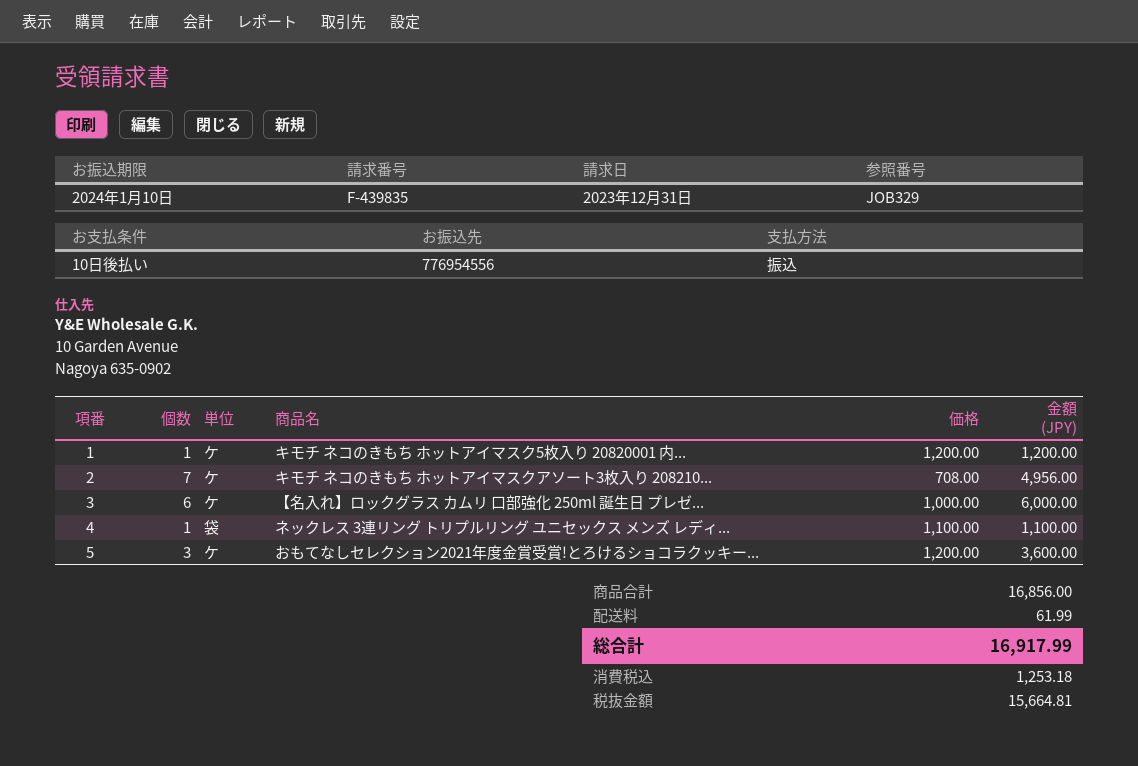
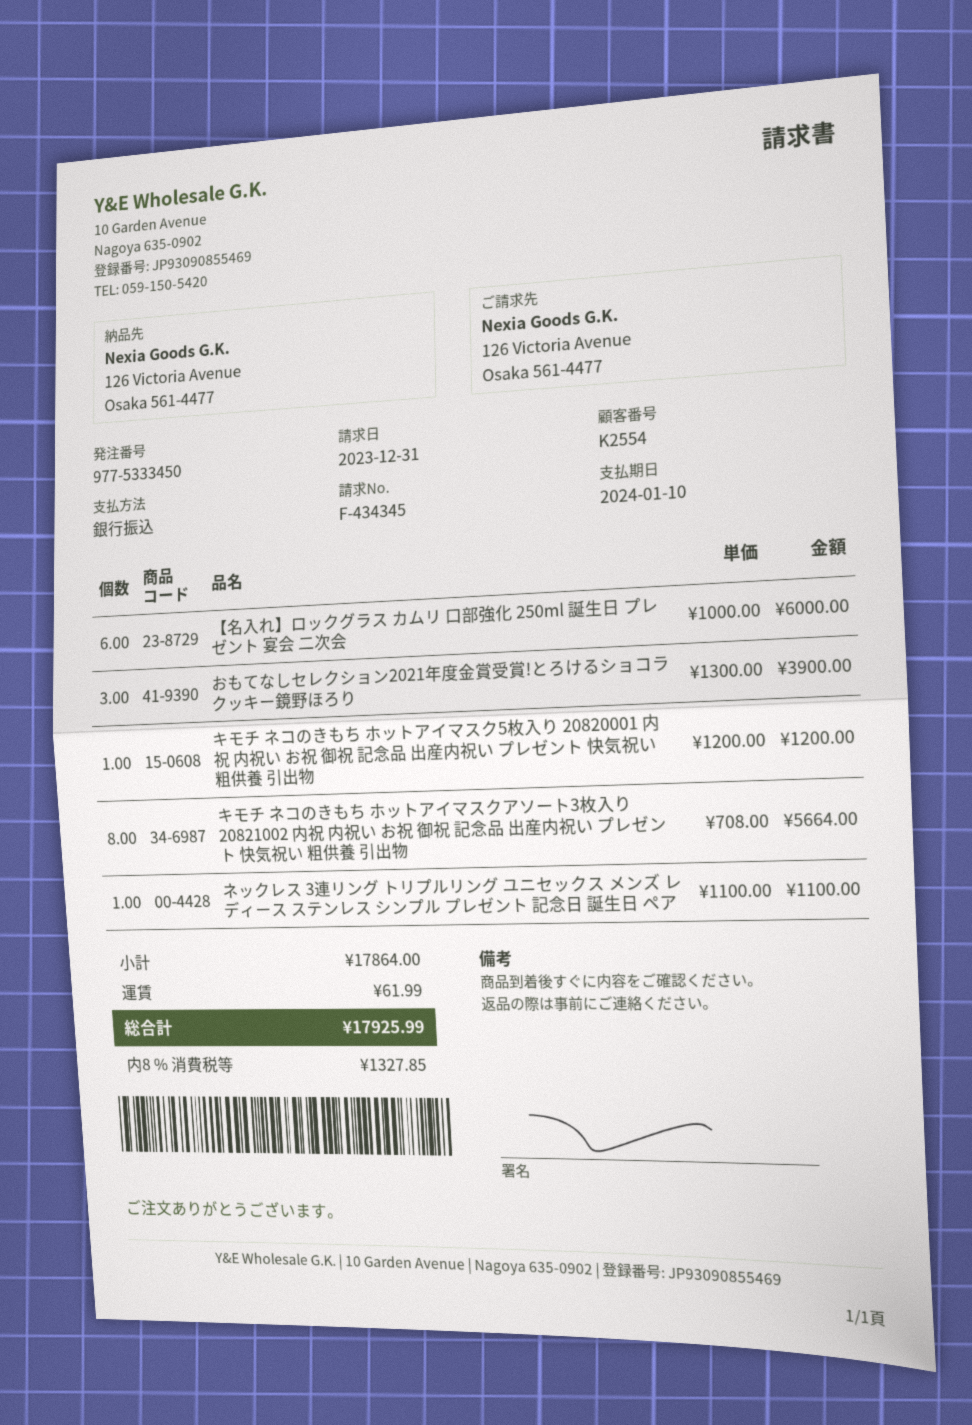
invoice number: F-439835 -> F-434345
キモチ ネコのきもち ホットアイマスクアソート3枚入り 208210...: 7 x 708.00 = 4956.00 -> 8 x 708.00 = 5664.00
おもてなしセレクション2021年度金賞受賞!とろけるショコラクッキー...: 3 x 1200.00 = 3600.00 -> 3 x 1300.00 = 3900.00
subtotal: 16856.00 -> 17864.00
tax: 1253.18 -> 1327.85
total: 16917.99 -> 17925.99

